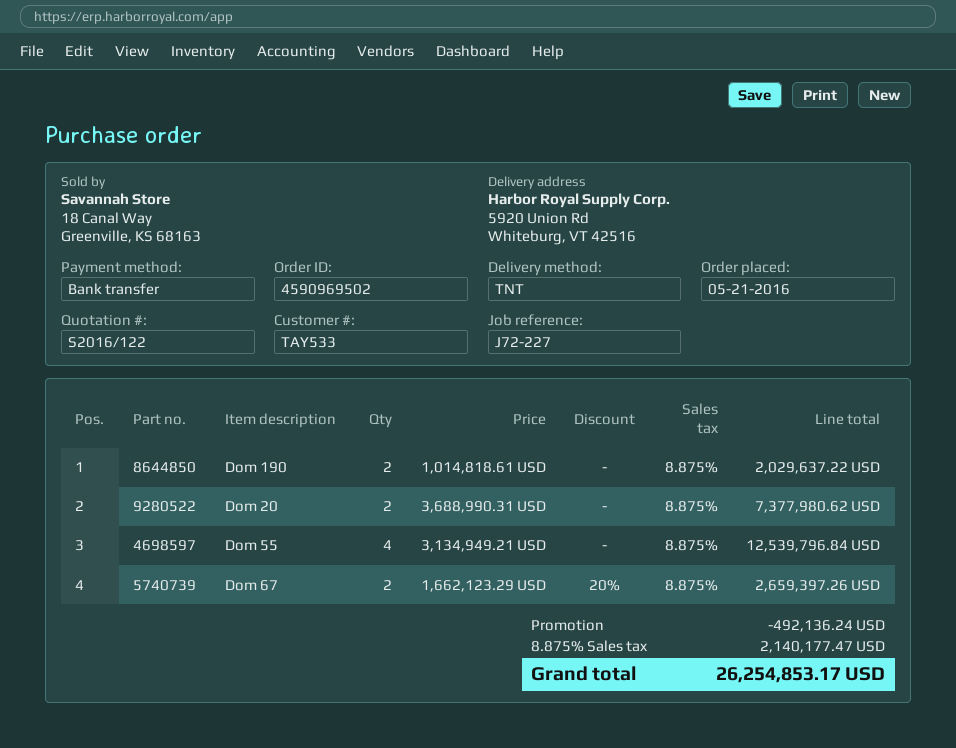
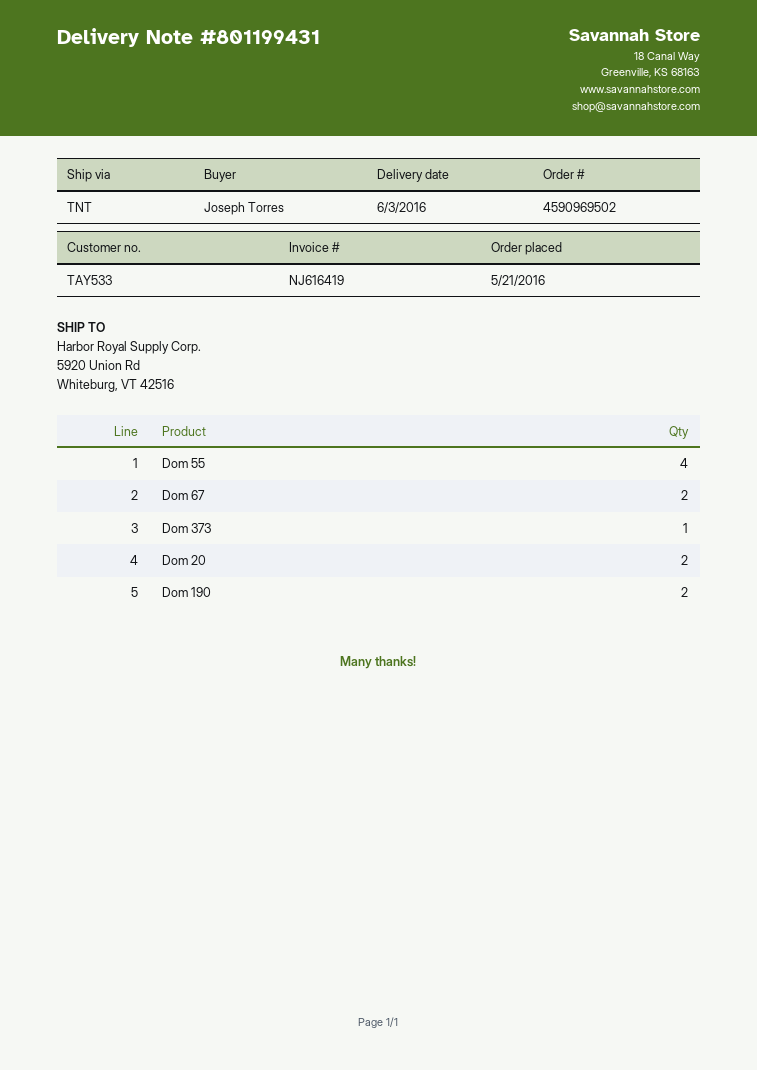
Dom 373: none -> 1

